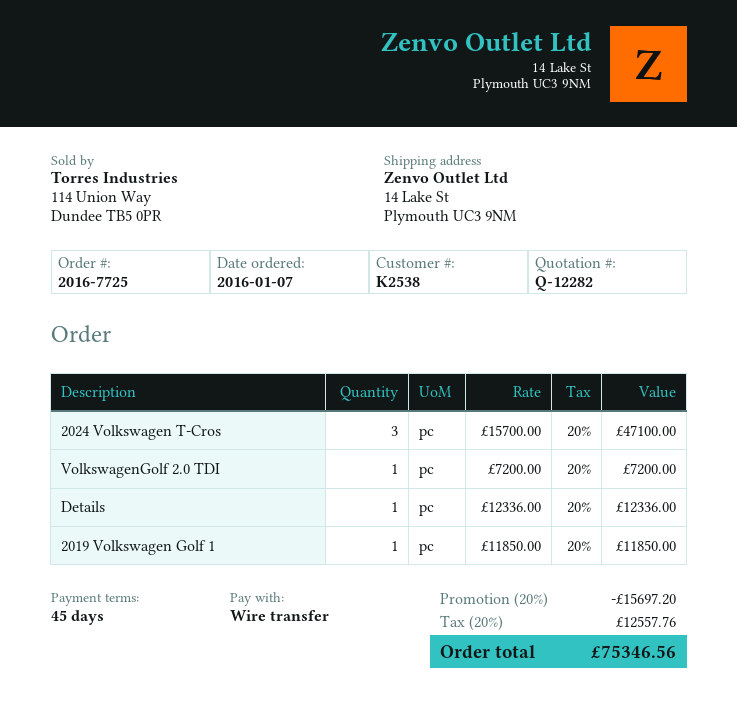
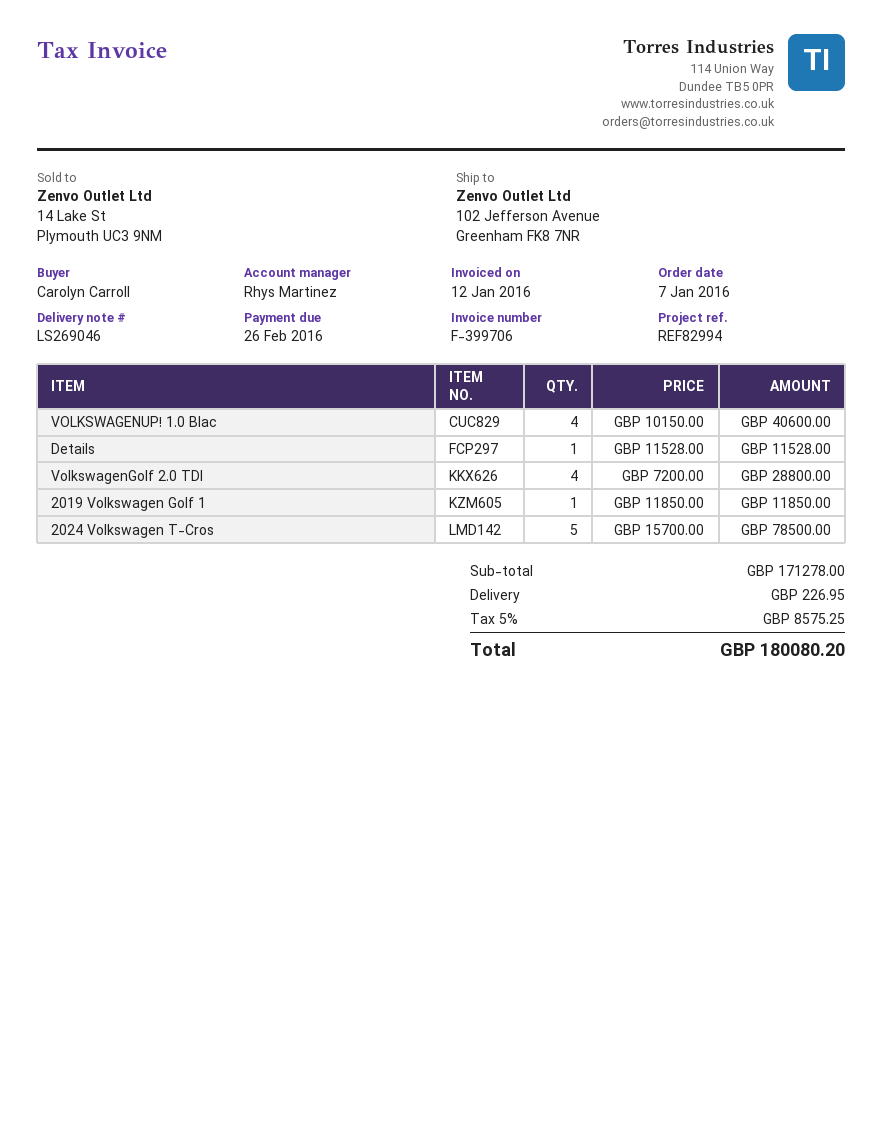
ship to: 14 Lake St, Plymouth UC3 9NM -> 102 Jefferson Avenue, Greenham FK8 7NR
2024 Volkswagen T-Cros: 3 x 15700.00 = 47100.00 -> 5 x 15700.00 = 78500.00
VolkswagenGolf 2.0 TDI: 1 x 7200.00 = 7200.00 -> 4 x 7200.00 = 28800.00
Details: 1 x 12336.00 = 12336.00 -> 1 x 11528.00 = 11528.00
VOLKSWAGENUP! 1.0 Blac: none -> 4 x 10150.00 = 40600.00
discount: 20% = 15697.20 -> none
shipping: none -> 226.95
tax: 20% = 12557.76 -> 5% = 8575.25
total: 75346.56 -> 180080.20

